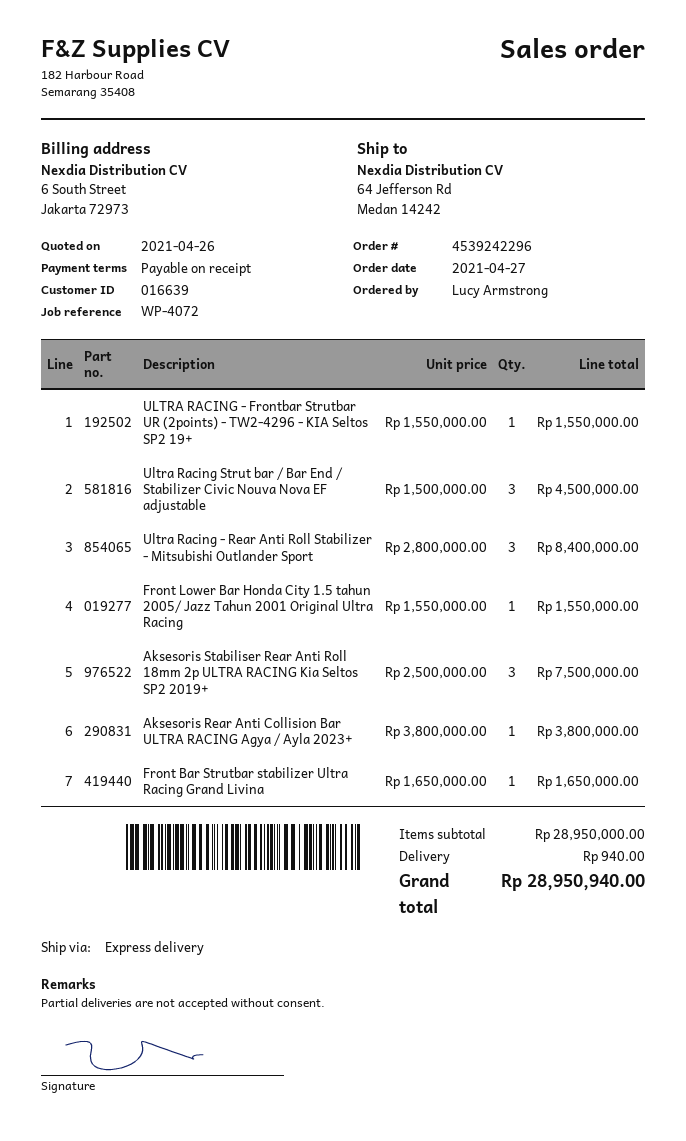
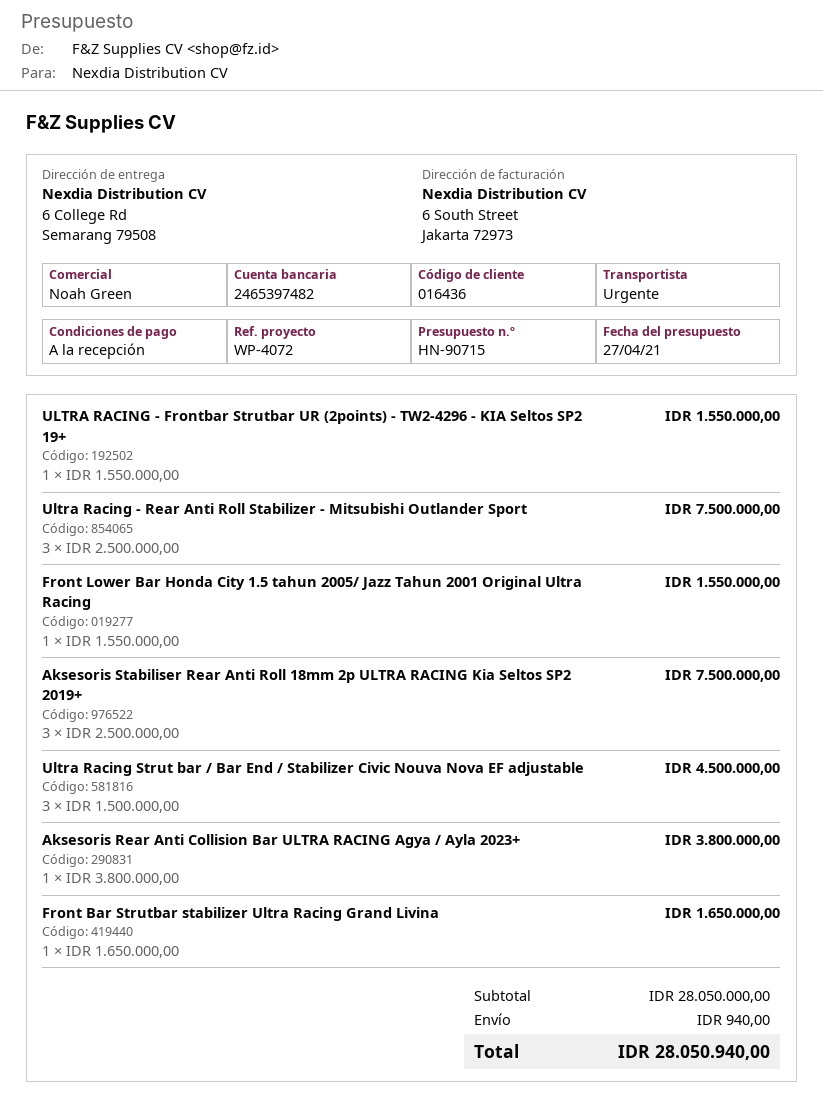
quote date: 2021-04-26 -> 2021-04-27
customer number: 016639 -> 016436
ship to: 64 Jefferson Rd, Medan 14242 -> 6 College Rd, Semarang 79508
Ultra Racing - Rear Anti Roll Stabilizer - Mitsubishi Outlander Sport: 3 x 2800000.00 = 8400000.00 -> 3 x 2500000.00 = 7500000.00
subtotal: 28950000.00 -> 28050000.00
total: 28950940.00 -> 28050940.00

